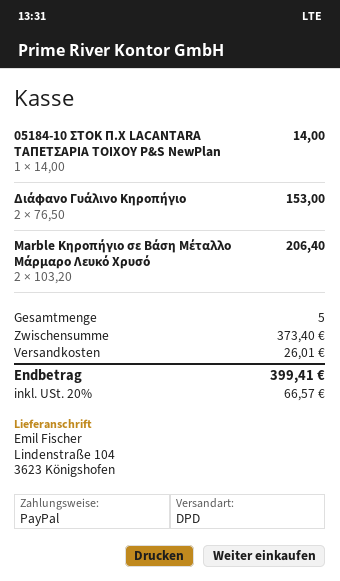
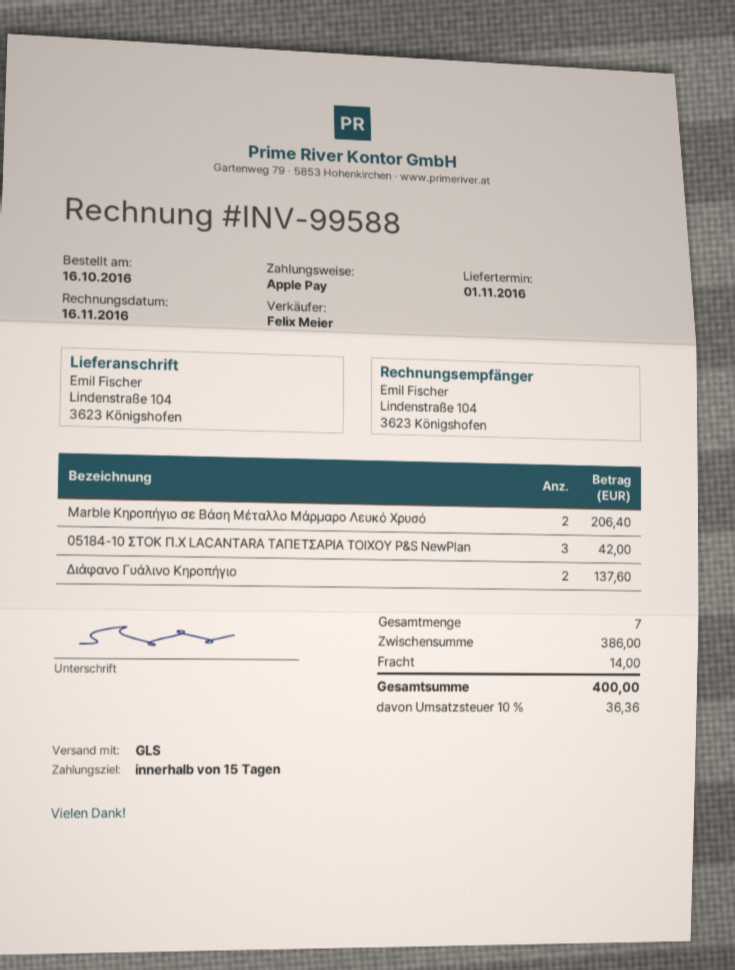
payment method: PayPal -> Apple Pay
shipping method: DPD -> GLS
05184-10 ΣΤΟΚ Π.Χ LACANTARA ΤΑΠΕΤΣΑΡΙΑ ΤΟΙΧΟΥ P&S NewPlan: 1 for 14.00 -> 3 for 42.00
Διάφανο Γυάλινο Κηροπήγιο: 2 for 153.00 -> 2 for 137.60
total quantity: 5 -> 7
subtotal: 373.40 -> 386.00
shipping: 26.01 -> 14.00
tax: 20% = 66.57 -> 10% = 36.36
total: 399.41 -> 400.00

